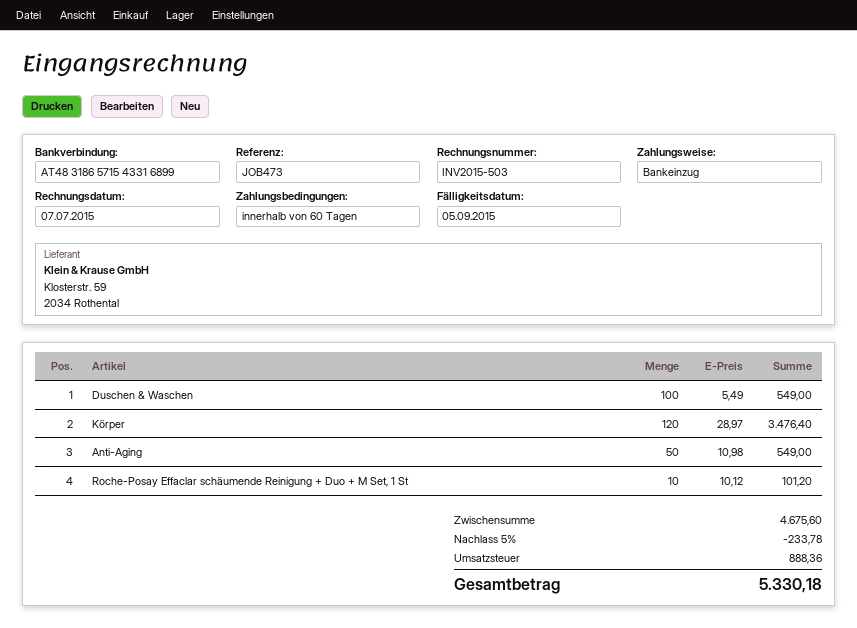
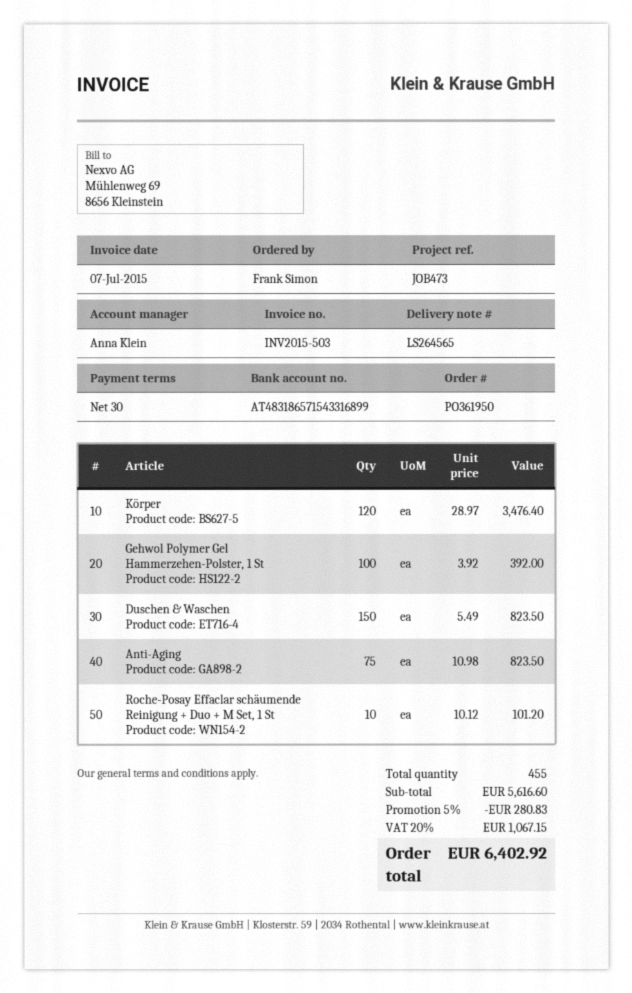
payment terms: 60 days -> 30 days
Duschen & Waschen: 100 x 5.49 = 549.00 -> 150 x 5.49 = 823.50
Anti-Aging: 50 x 10.98 = 549.00 -> 75 x 10.98 = 823.50
Gehwol Polymer Gel Hammerzehen-Polster, 1 St: none -> 100 x 3.92 = 392.00
subtotal: 4675.60 -> 5616.60
discount: 5% = 233.78 -> 5% = 280.83
tax: 888.36 -> 1067.15
total: 5330.18 -> 6402.92

